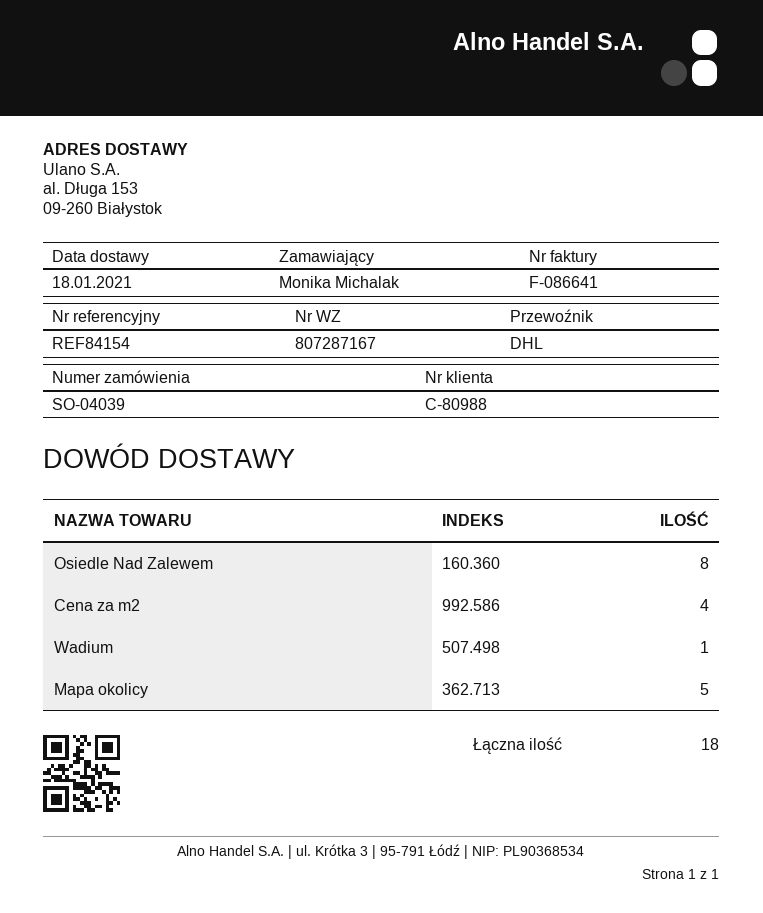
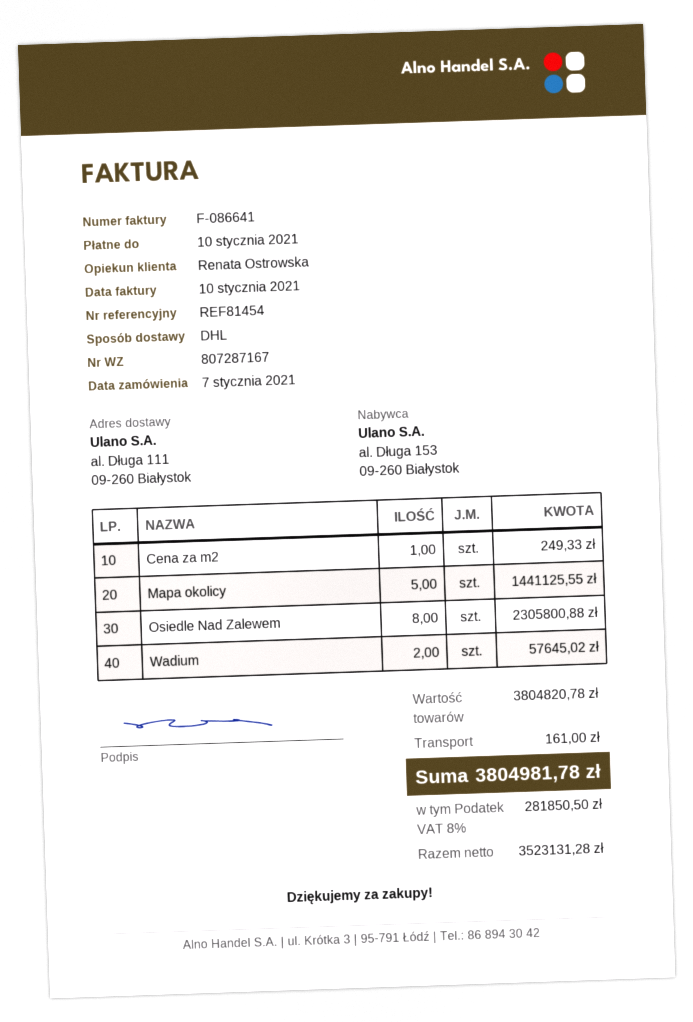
reference: REF84154 -> REF81454
ship to: al. Długa 153, 09-260 Białystok -> al. Długa 111, 09-260 Białystok
Cena za m2: 4 -> 1
Wadium: 1 -> 2

